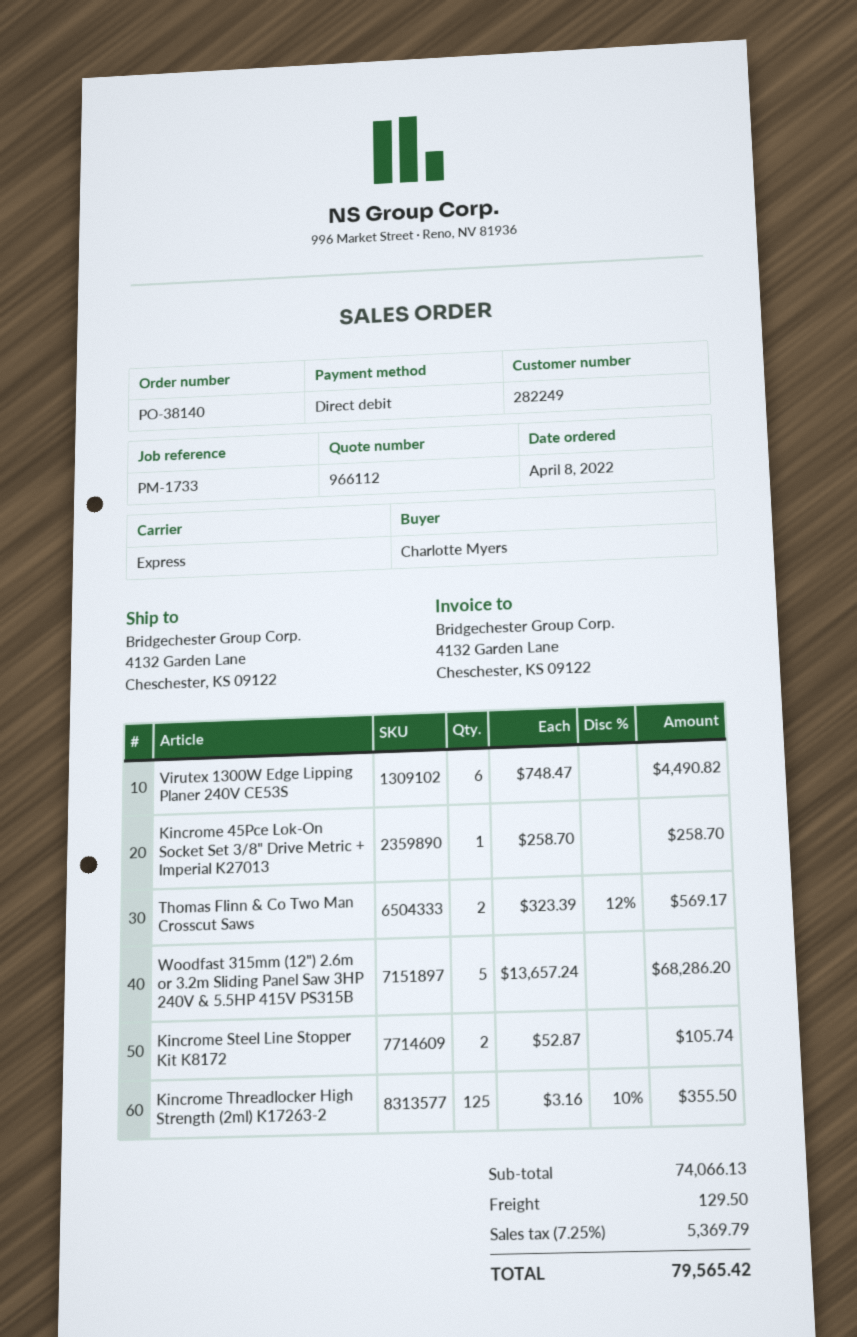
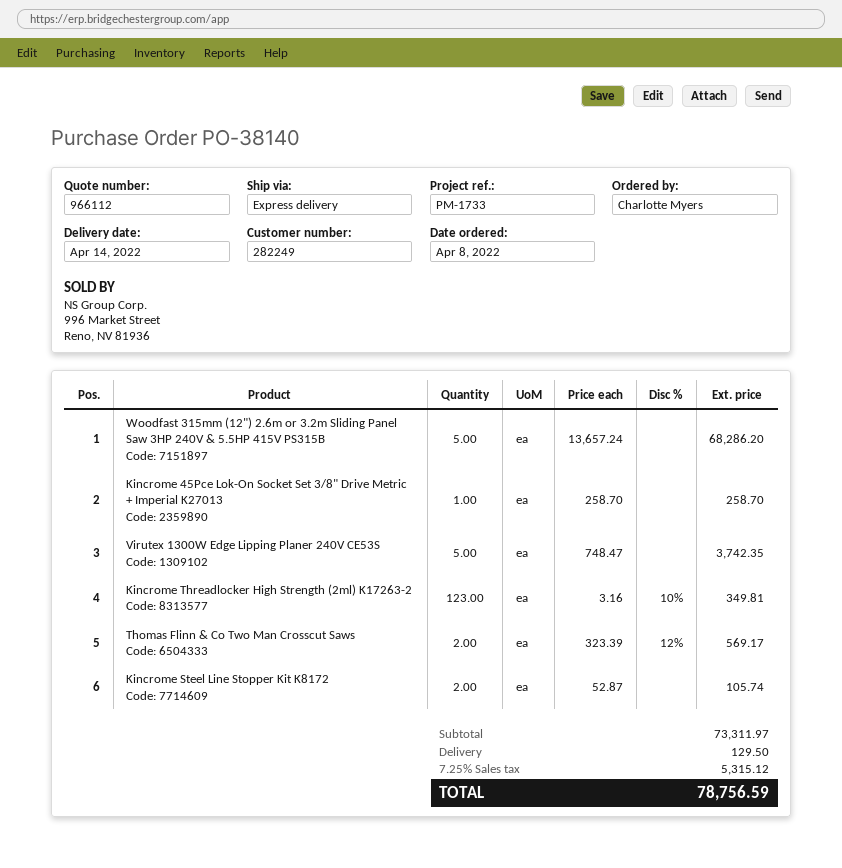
Virutex 1300W Edge Lipping Planer 240V CE53S: 6 x 748.47 = 4490.82 -> 5 x 748.47 = 3742.35
Kincrome Threadlocker High Strength (2ml) K17263-2: 125 x 3.16 - 10% = 355.50 -> 123 x 3.16 - 10% = 349.81
subtotal: 74066.13 -> 73311.97
tax: 7.25% = 5369.79 -> 7.25% = 5315.12
total: 79565.42 -> 78756.59

